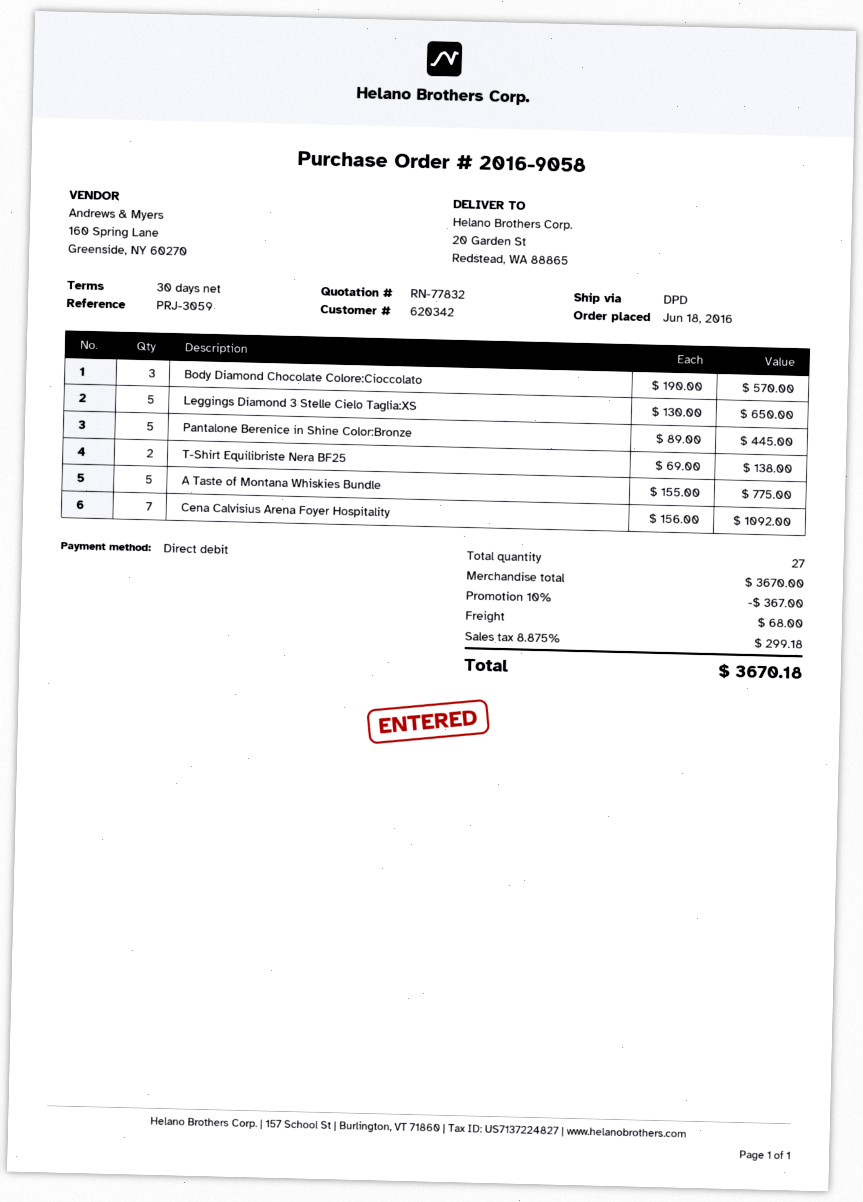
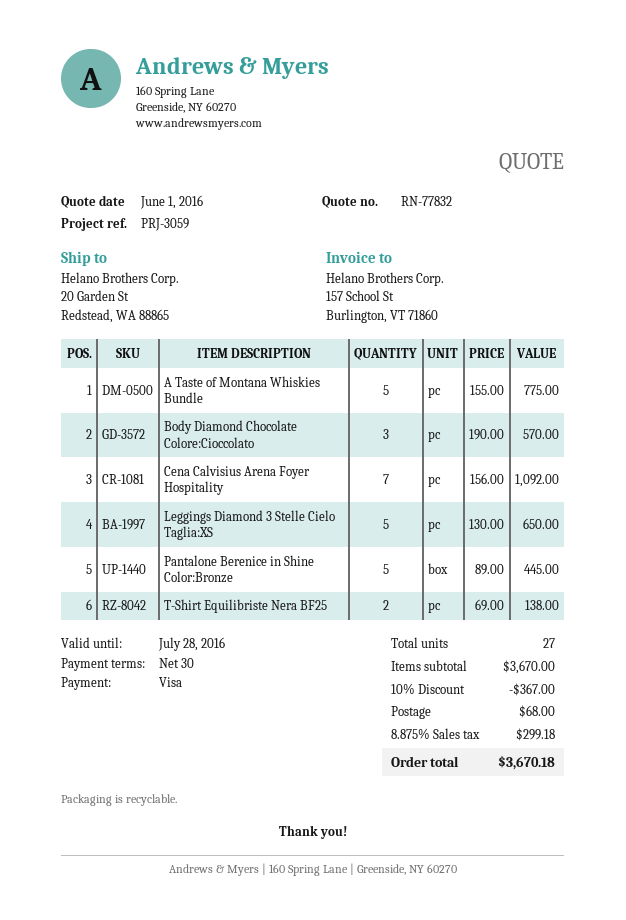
payment method: direct debit -> Visa

